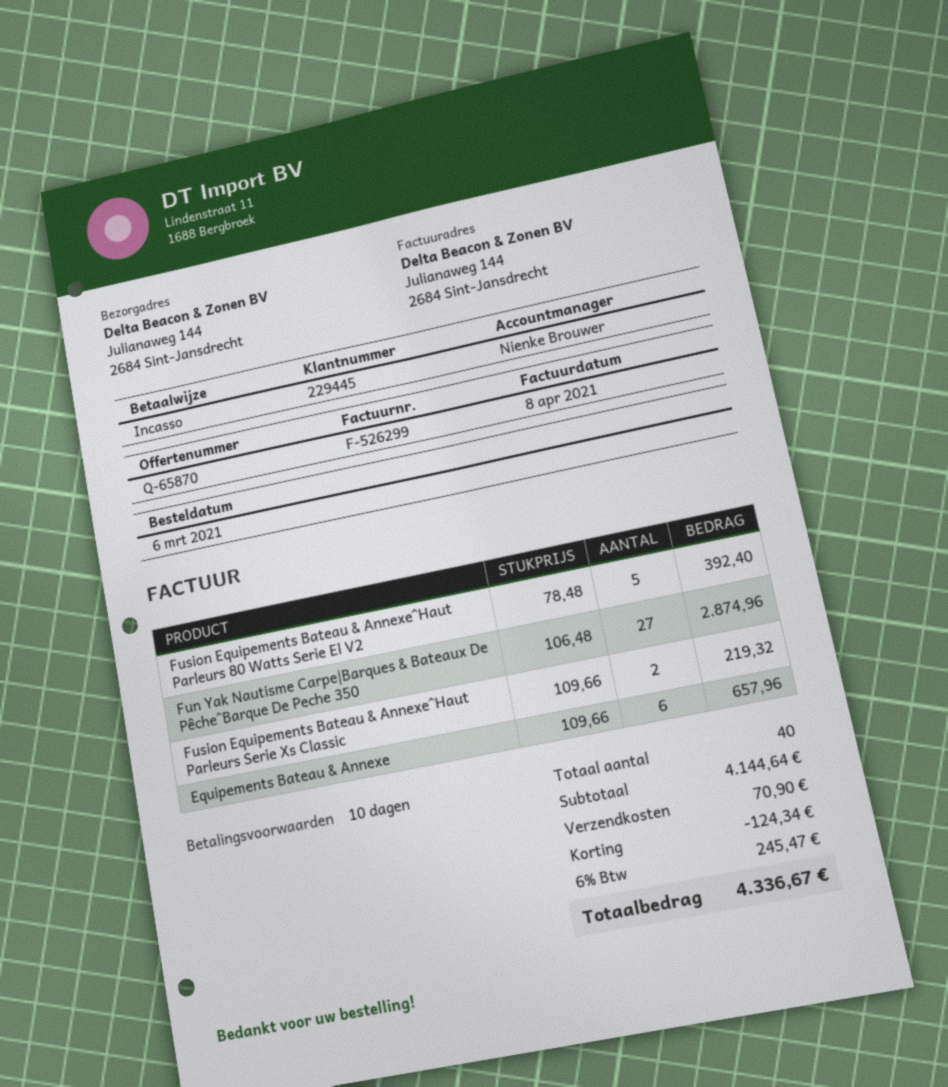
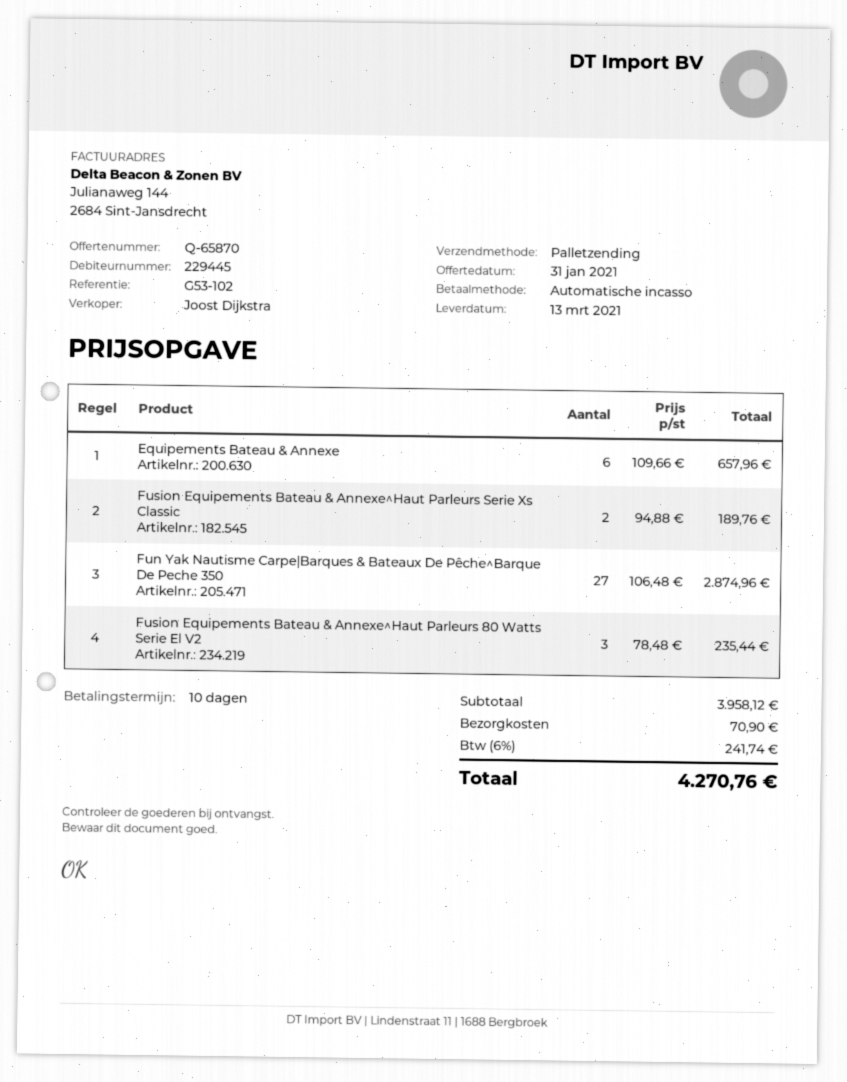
sales rep: Nienke Brouwer -> Joost Dijkstra
Fusion Equipements Bateau & Annexe^Haut Parleurs 80 Watts Serie El V2: 5 x 78.48 = 392.40 -> 3 x 78.48 = 235.44
Fusion Equipements Bateau & Annexe^Haut Parleurs Serie Xs Classic: 2 x 109.66 = 219.32 -> 2 x 94.88 = 189.76
subtotal: 4144.64 -> 3958.12
discount: 124.34 -> none
tax: 6% = 245.47 -> 6% = 241.74
total: 4336.67 -> 4270.76

